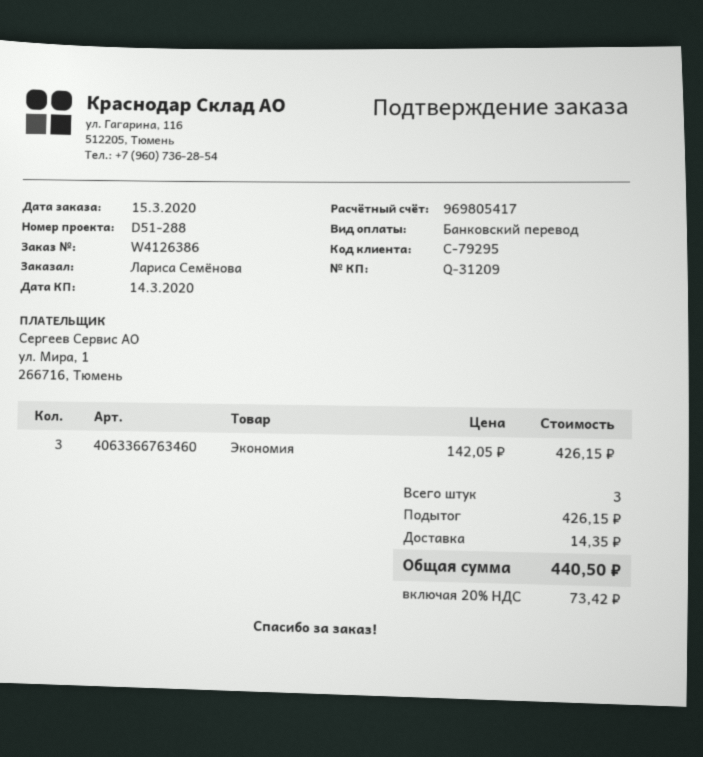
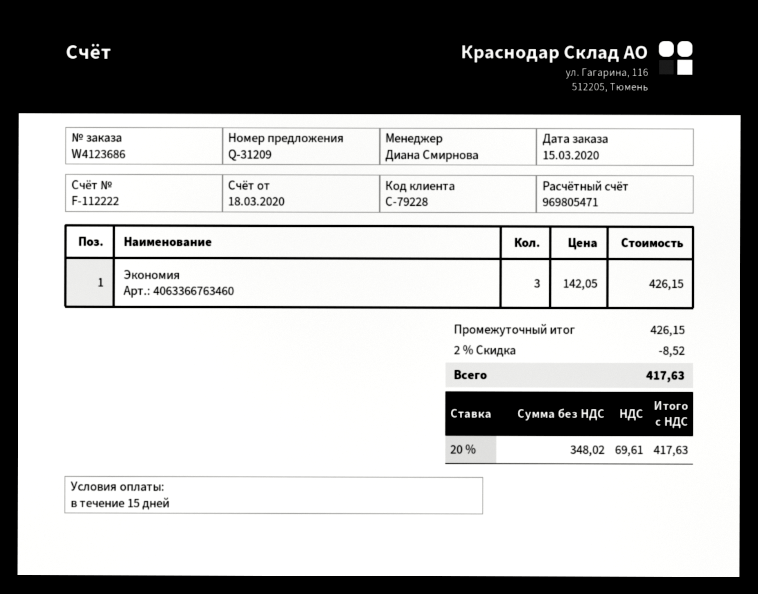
order number: W4126386 -> W4123686
customer number: C-79295 -> C-79228
bank account: 969805417 -> 969805471
discount: none -> 2% = 8.52
shipping: 14.35 -> none
tax: 20% = 73.42 -> 20% = 69.61
total: 440.50 -> 417.63

